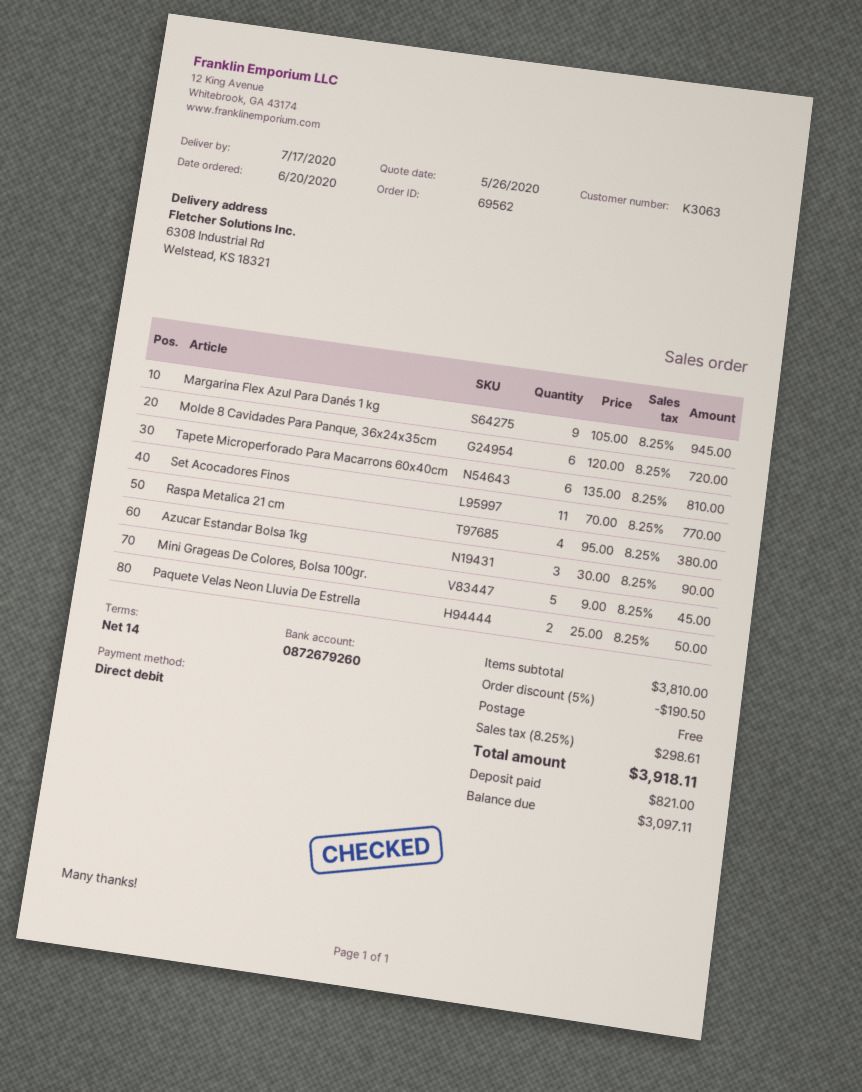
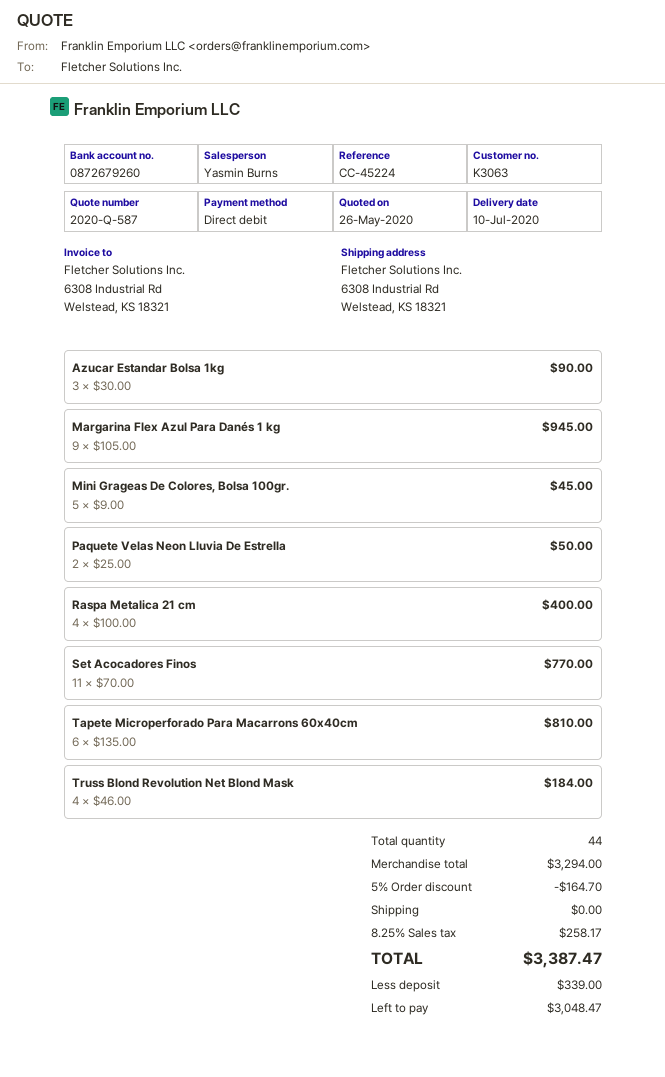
delivery date: 2020-07-17 -> 2020-07-10
Molde 8 Cavidades Para Panque, 36x24x35cm: 6 x 120.00 = 720.00 -> none
Raspa Metalica 21 cm: 4 x 95.00 = 380.00 -> 4 x 100.00 = 400.00
Truss Blond Revolution Net Blond Mask: none -> 4 x 46.00 = 184.00
subtotal: 3810.00 -> 3294.00
discount: 5% = 190.50 -> 5% = 164.70
tax: 8.25% = 298.61 -> 8.25% = 258.17
total: 3918.11 -> 3387.47
deposit: 821.00 -> 339.00
balance: 3097.11 -> 3048.47

